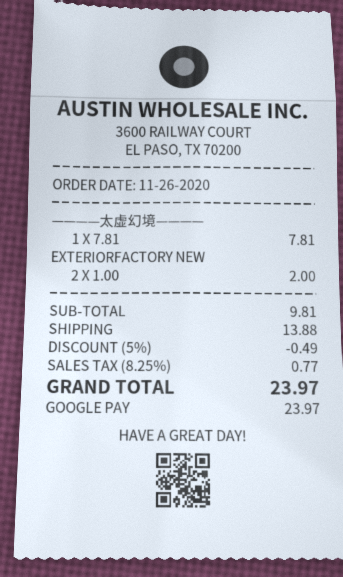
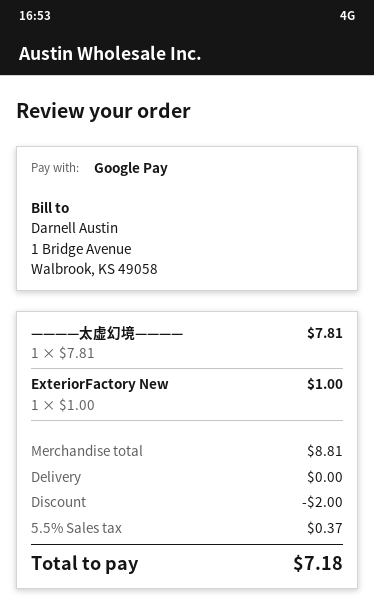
EXTERIORFACTORY NEW: 2 x 1.00 = 2.00 -> 1 x 1.00 = 1.00
subtotal: 9.81 -> 8.81
discount: 0.49 -> 2.00
shipping: 13.88 -> 0.00
tax: 8.25% = 0.77 -> 5.5% = 0.37
total: 23.97 -> 7.18

